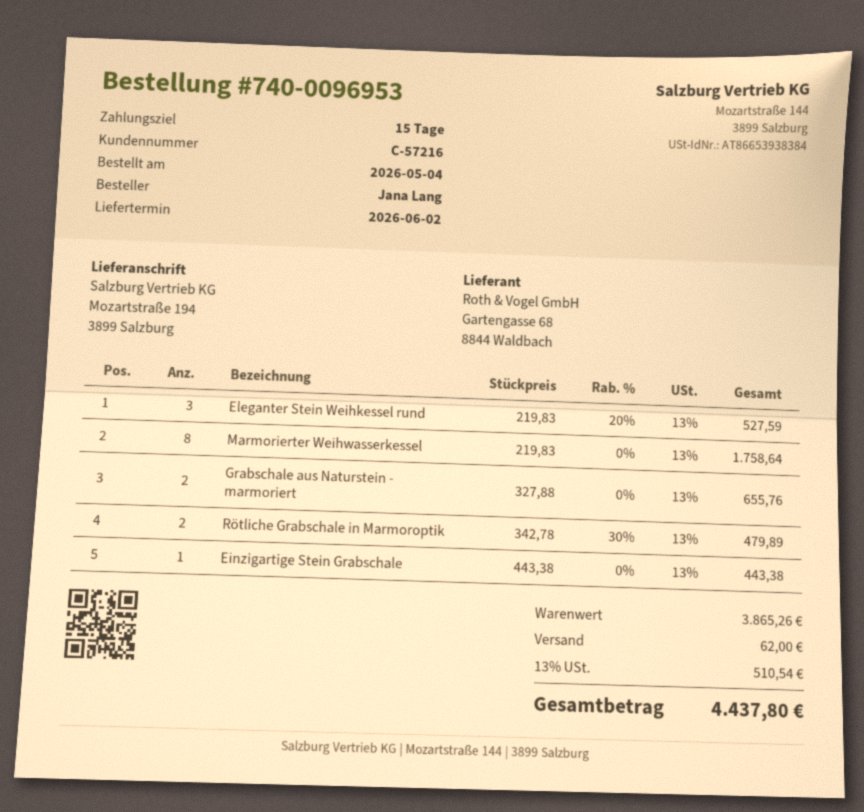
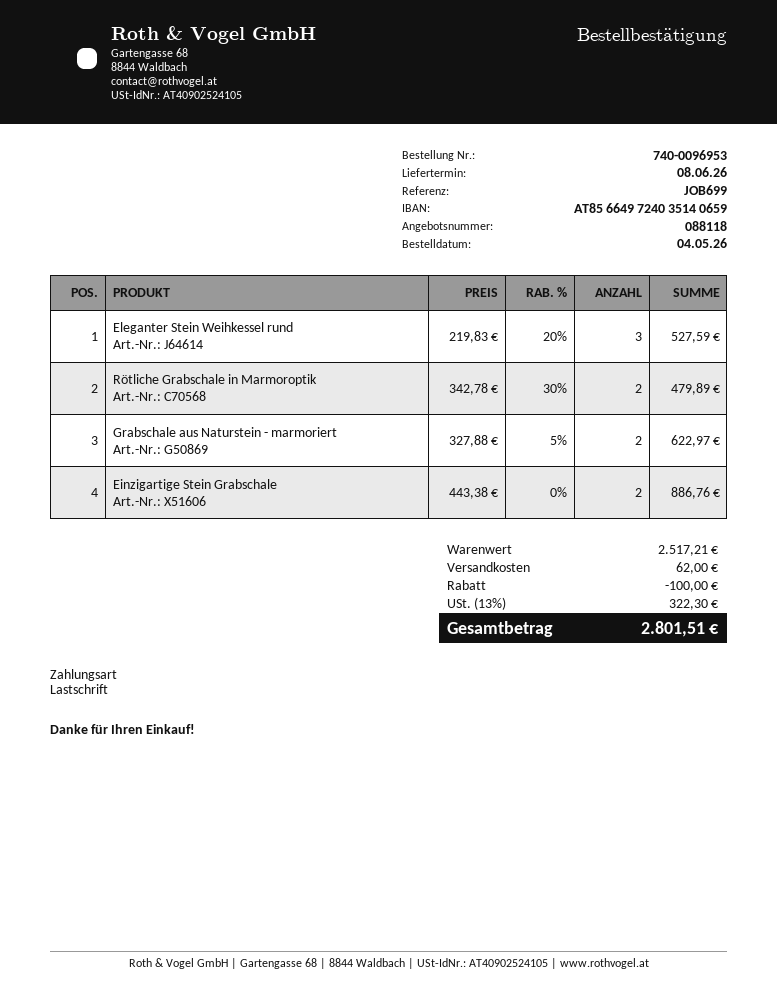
delivery date: 2026-06-02 -> 2026-06-08
Marmorierter Weihwasserkessel: 8 x 219.83 = 1758.64 -> none
Grabschale aus Naturstein - marmoriert: 2 x 327.88 = 655.76 -> 2 x 327.88 - 5% = 622.97
Einzigartige Stein Grabschale: 1 x 443.38 = 443.38 -> 2 x 443.38 = 886.76
subtotal: 3865.26 -> 2517.21
discount: none -> 100.00
tax: 13% = 510.54 -> 13% = 322.30
total: 4437.80 -> 2801.51

